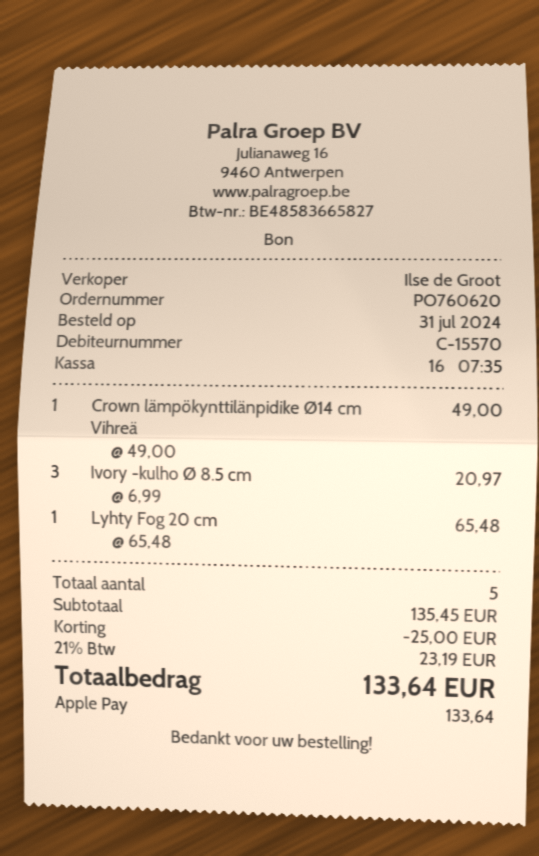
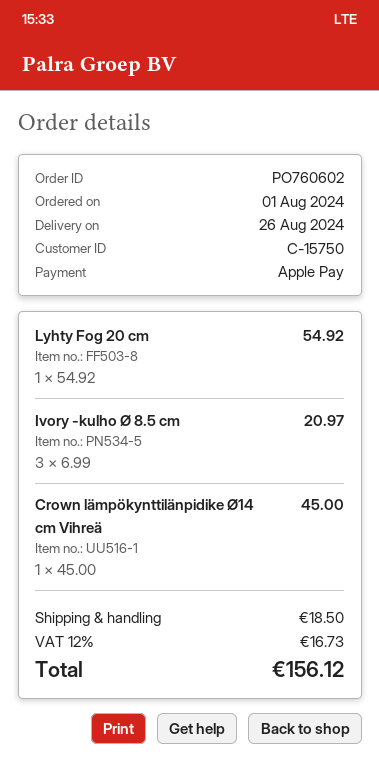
order number: PO760620 -> PO760602
order date: 2024-07-31 -> 2024-08-01
customer number: C-15570 -> C-15750
Crown lämpökynttilänpidike Ø14 cm Vihreä: 1 x 49.00 = 49.00 -> 1 x 45.00 = 45.00
Lyhty Fog 20 cm: 1 x 65.48 = 65.48 -> 1 x 54.92 = 54.92
discount: 25.00 -> none
shipping: none -> 18.50
tax: 21% = 23.19 -> 12% = 16.73
total: 133.64 -> 156.12

